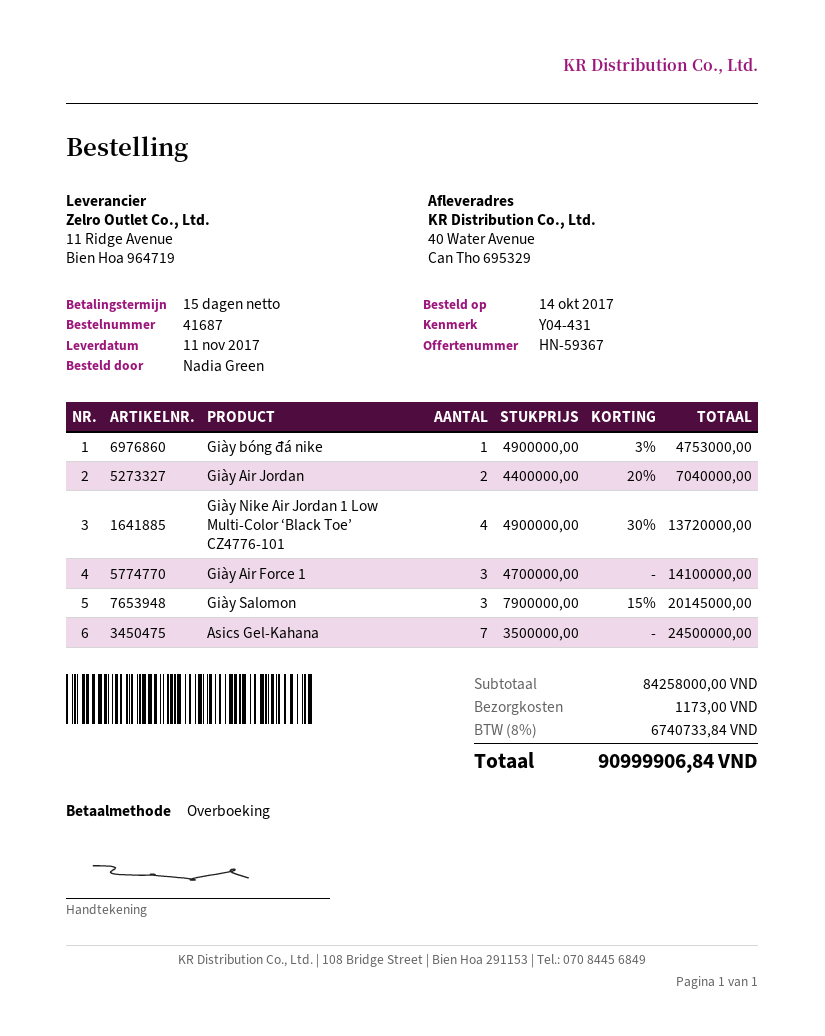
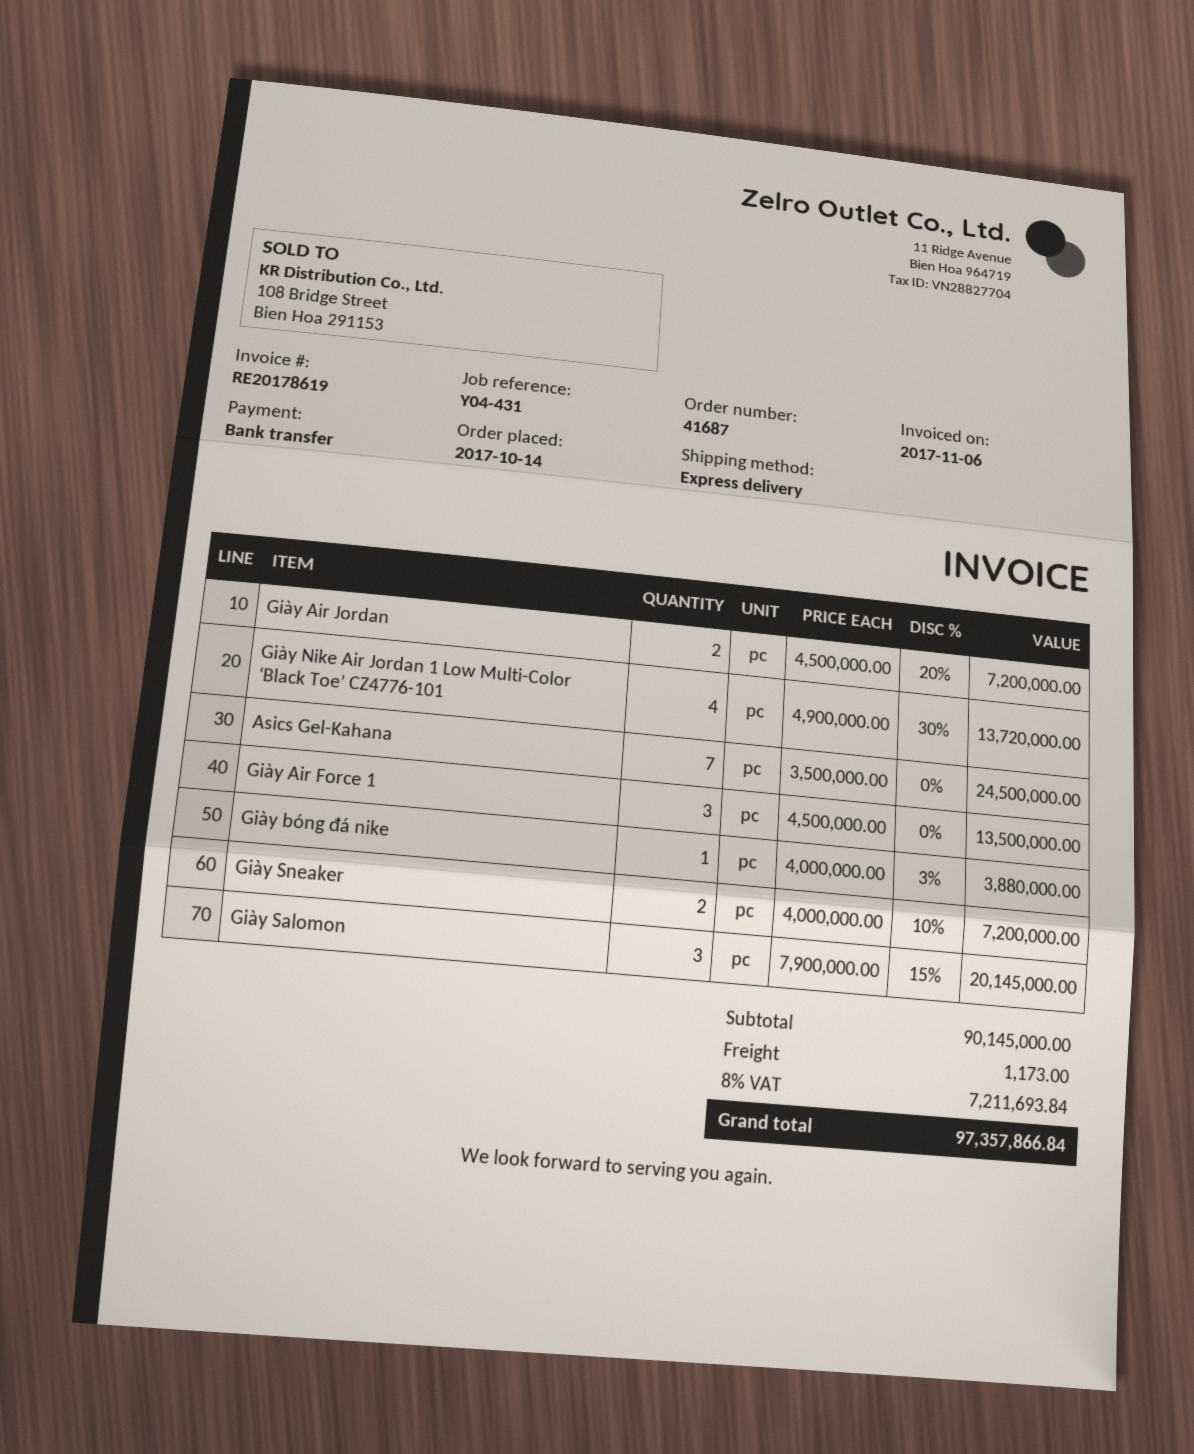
Giày bóng đá nike: 1 x 4900000.00 - 3% = 4753000.00 -> 1 x 4000000.00 - 3% = 3880000.00
Giày Air Jordan: 2 x 4400000.00 - 20% = 7040000.00 -> 2 x 4500000.00 - 20% = 7200000.00
Giày Air Force 1: 3 x 4700000.00 = 14100000.00 -> 3 x 4500000.00 = 13500000.00
Giày Sneaker: none -> 2 x 4000000.00 - 10% = 7200000.00
subtotal: 84258000.00 -> 90145000.00
tax: 8% = 6740733.84 -> 8% = 7211693.84
total: 90999906.84 -> 97357866.84

